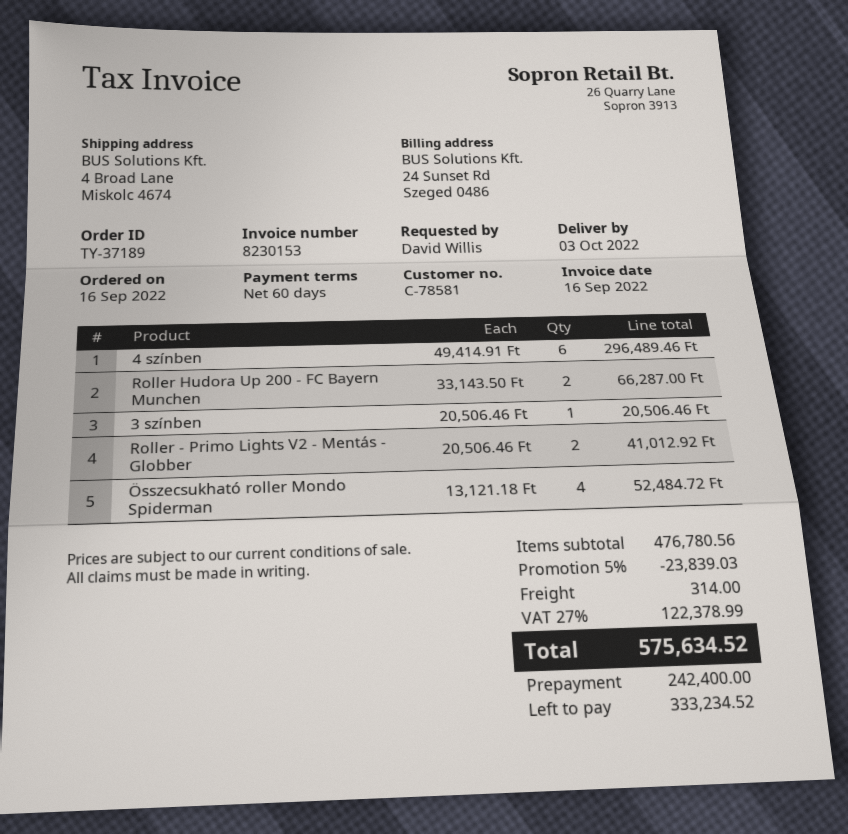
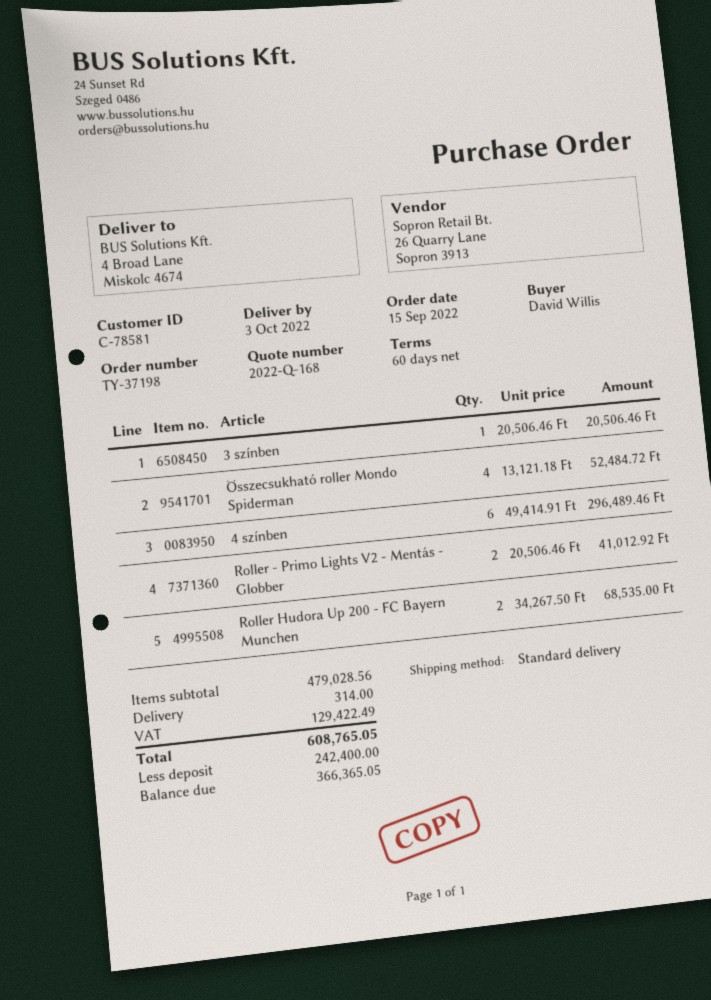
order number: TY-37189 -> TY-37198
order date: 2022-09-16 -> 2022-09-15
Roller Hudora Up 200 - FC Bayern Munchen: 2 x 33143.50 = 66287.00 -> 2 x 34267.50 = 68535.00
subtotal: 476780.56 -> 479028.56
discount: 5% = 23839.03 -> none
tax: 122378.99 -> 129422.49
total: 575634.52 -> 608765.05
balance: 333234.52 -> 366365.05

